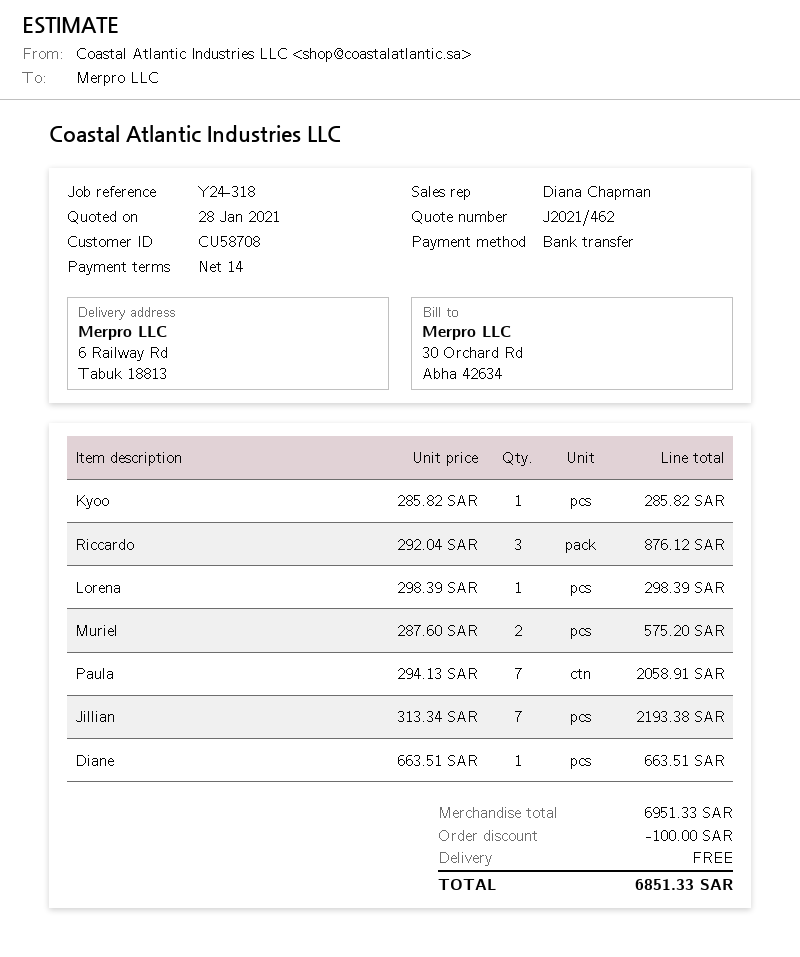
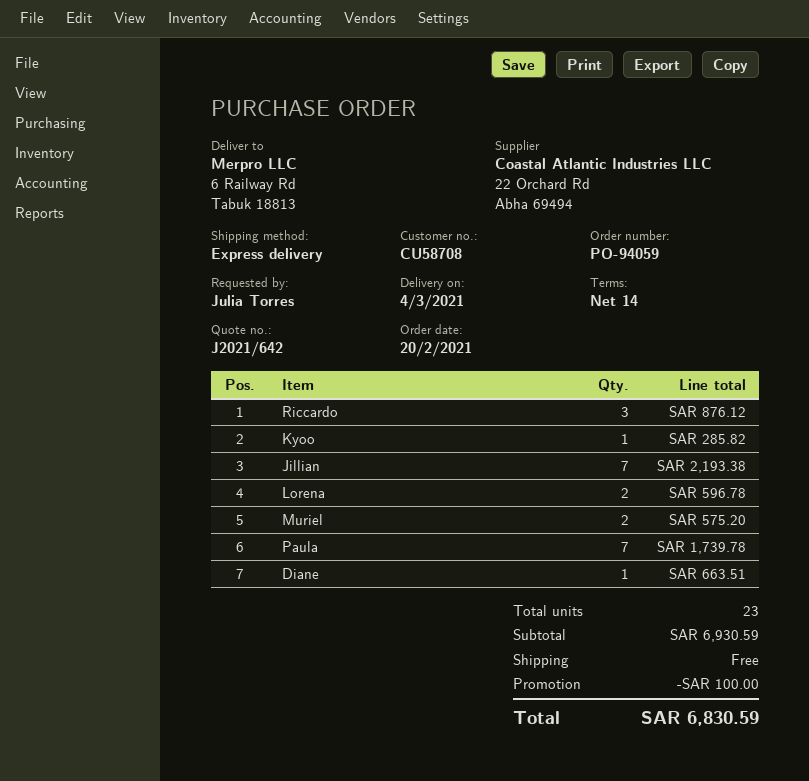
quote number: J2021/462 -> J2021/642
Lorena: 1 for 298.39 -> 2 for 596.78
Paula: 7 for 2058.91 -> 7 for 1739.78
subtotal: 6951.33 -> 6930.59
total: 6851.33 -> 6830.59

